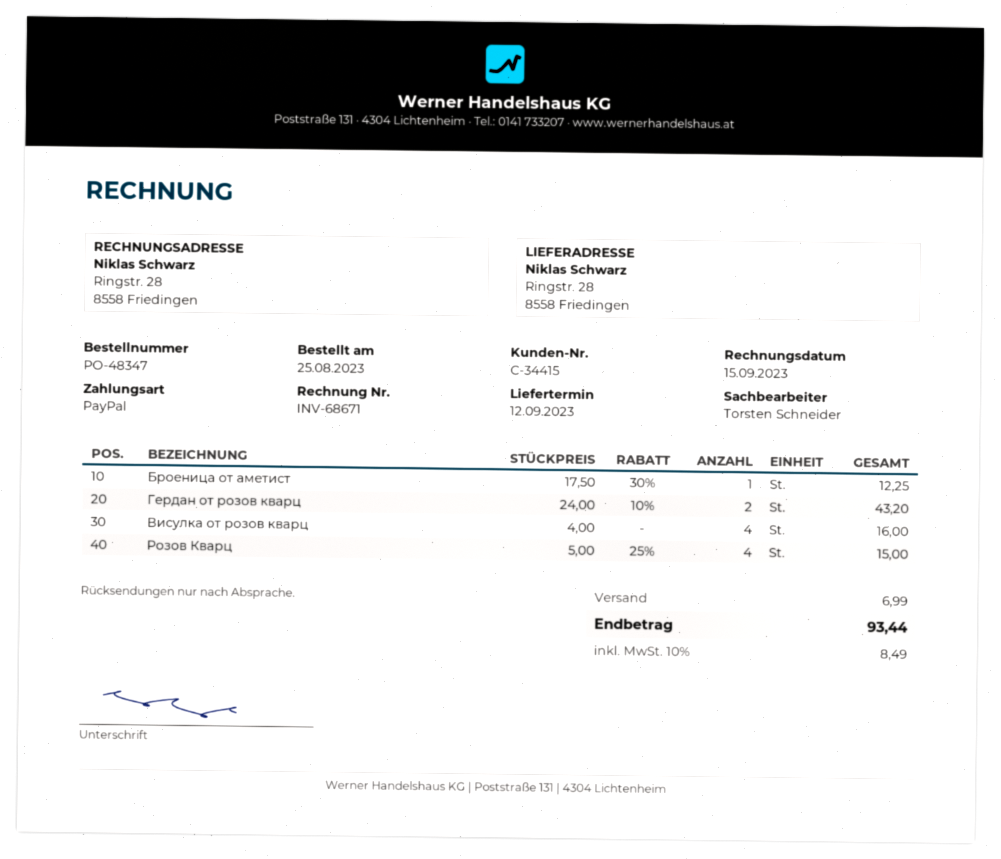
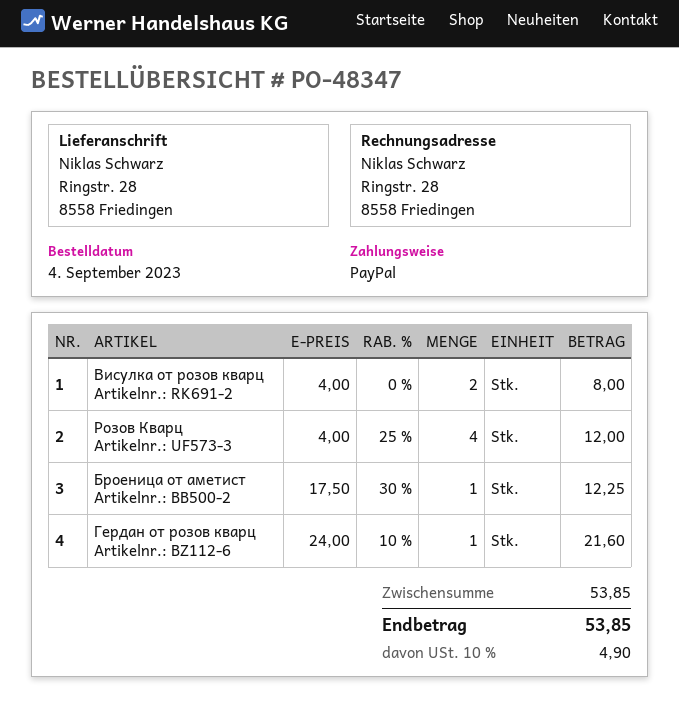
order date: 2023-08-25 -> 2023-09-04
Гердан от розов кварц: 2 x 24.00 - 10% = 43.20 -> 1 x 24.00 - 10% = 21.60
Висулка от розов кварц: 4 x 4.00 = 16.00 -> 2 x 4.00 = 8.00
Розов Кварц: 4 x 5.00 - 25% = 15.00 -> 4 x 4.00 - 25% = 12.00
shipping: 6.99 -> none
tax: 10% = 8.49 -> 10% = 4.90
total: 93.44 -> 53.85

